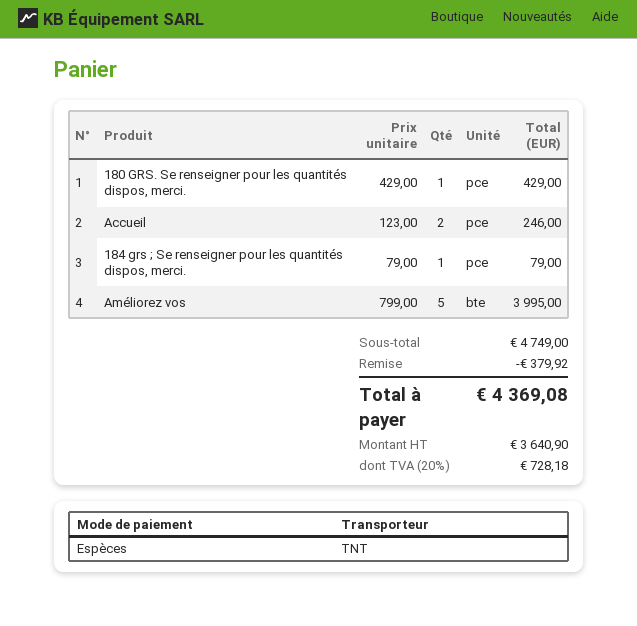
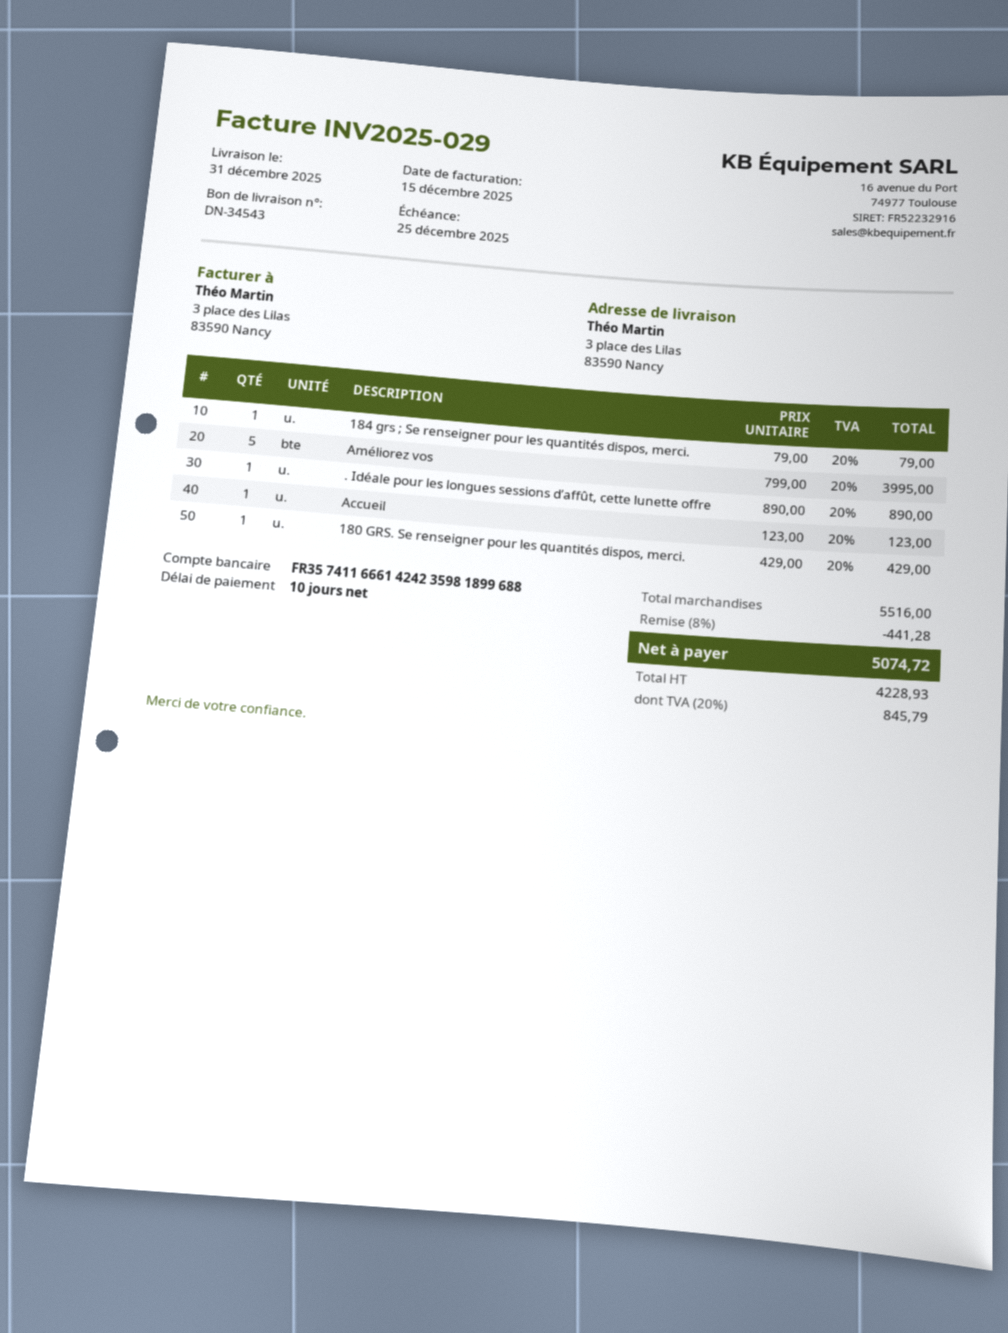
Accueil: 2 x 123.00 = 246.00 -> 1 x 123.00 = 123.00
. Idéale pour les longues sessions d’affût, cette lunette offre: none -> 1 x 890.00 = 890.00
subtotal: 4749.00 -> 5516.00
discount: 379.92 -> 441.28
net: 3640.90 -> 4228.93
tax: 20% = 728.18 -> 20% = 845.79
total: 4369.08 -> 5074.72

